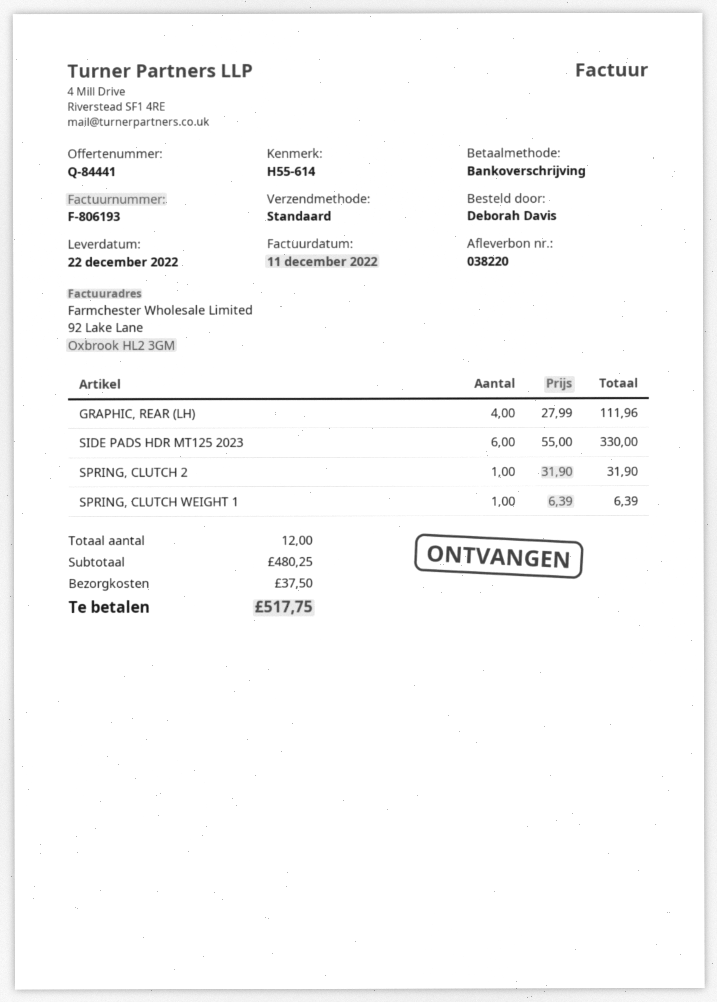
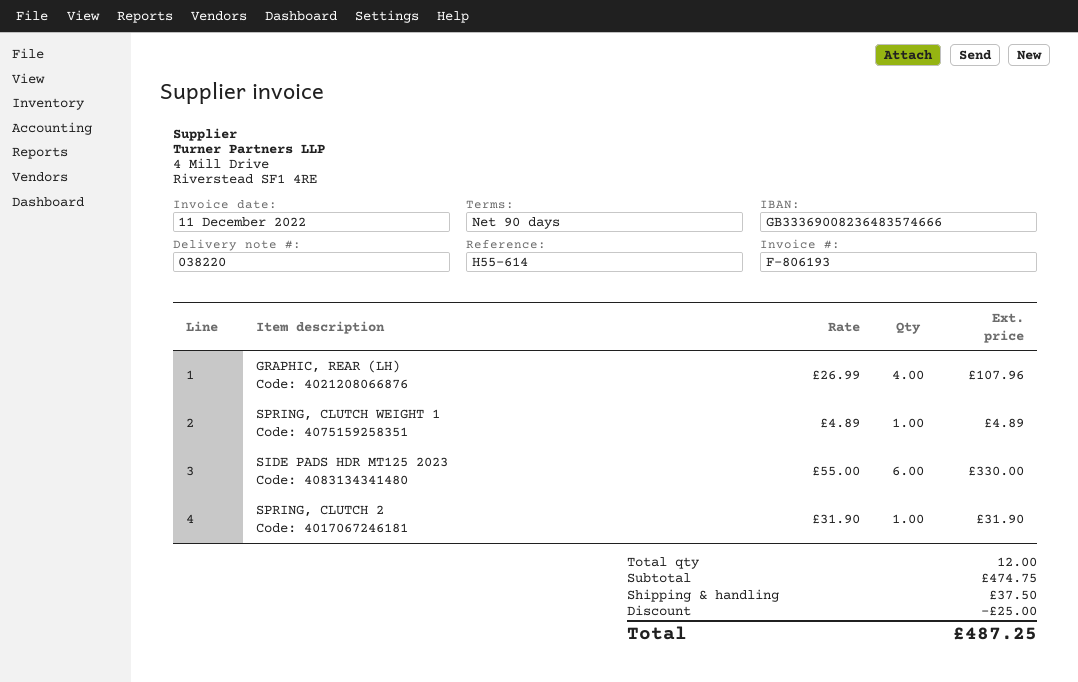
GRAPHIC, REAR (LH): 4 x 27.99 = 111.96 -> 4 x 26.99 = 107.96
SPRING, CLUTCH WEIGHT 1: 1 x 6.39 = 6.39 -> 1 x 4.89 = 4.89
subtotal: 480.25 -> 474.75
discount: none -> 25.00
total: 517.75 -> 487.25

